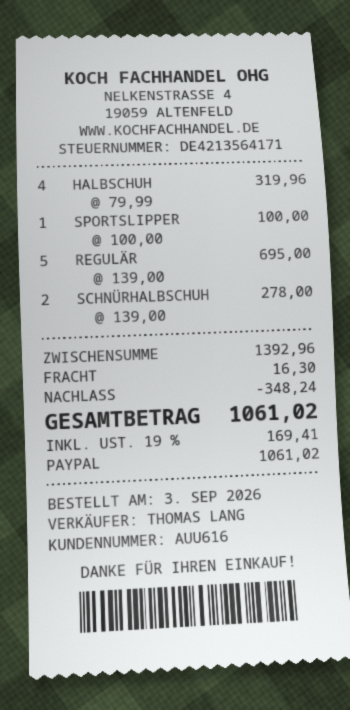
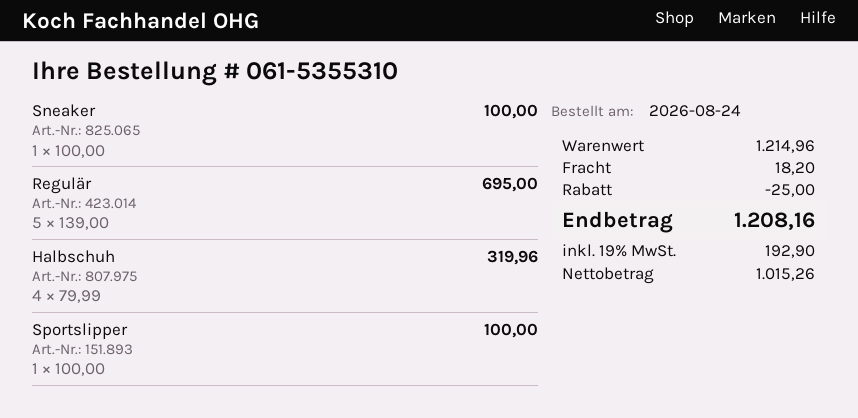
order date: 2026-09-03 -> 2026-08-24
SCHNÜRHALBSCHUH: 2 x 139.00 = 278.00 -> none
Sneaker: none -> 1 x 100.00 = 100.00
subtotal: 1392.96 -> 1214.96
discount: 348.24 -> 25.00
shipping: 16.30 -> 18.20
tax: 19% = 169.41 -> 19% = 192.90
total: 1061.02 -> 1208.16

